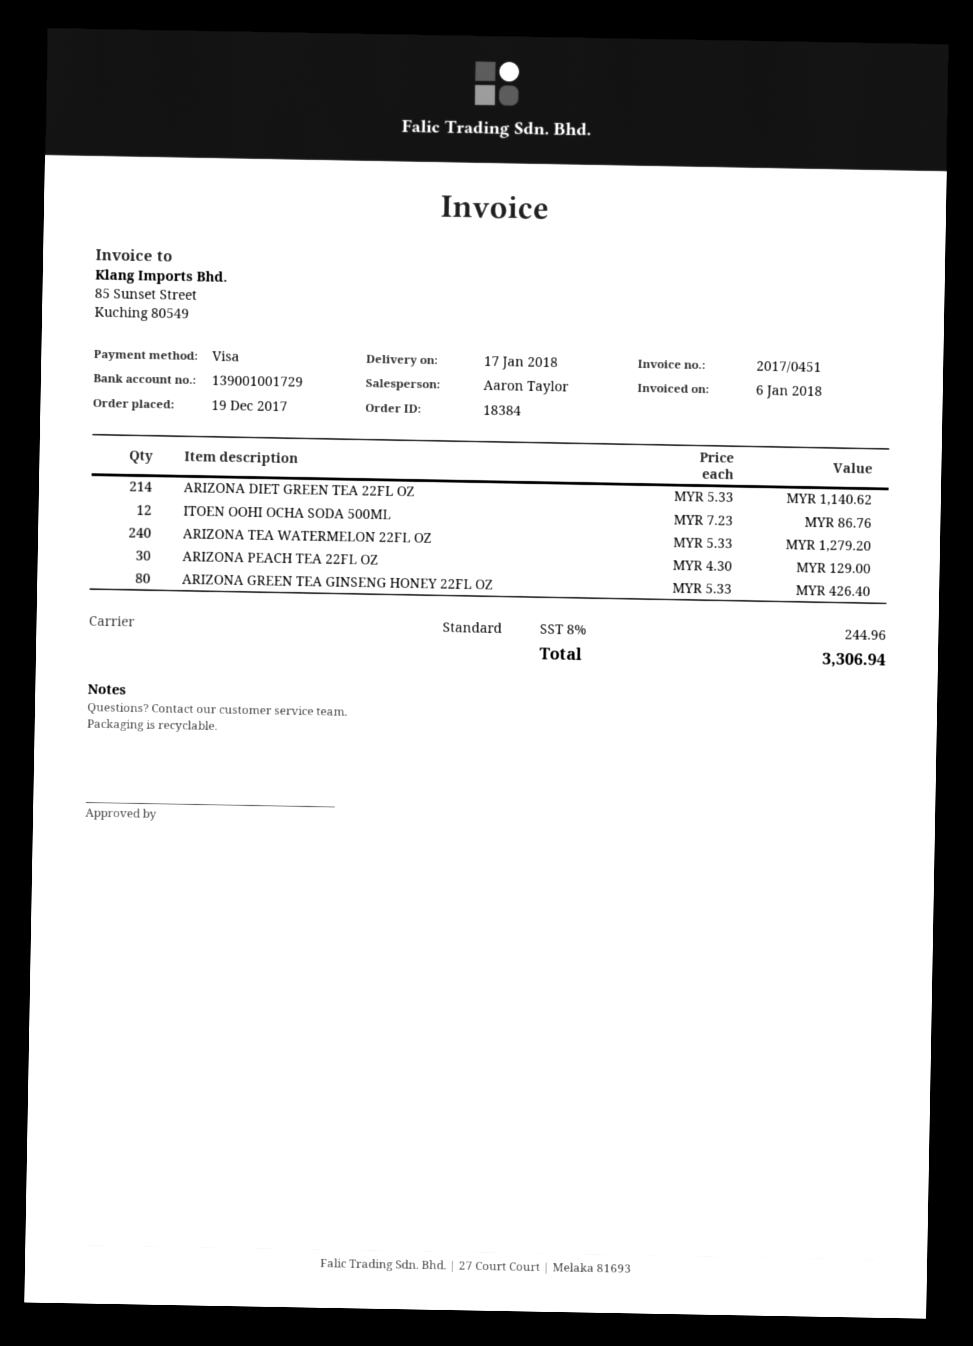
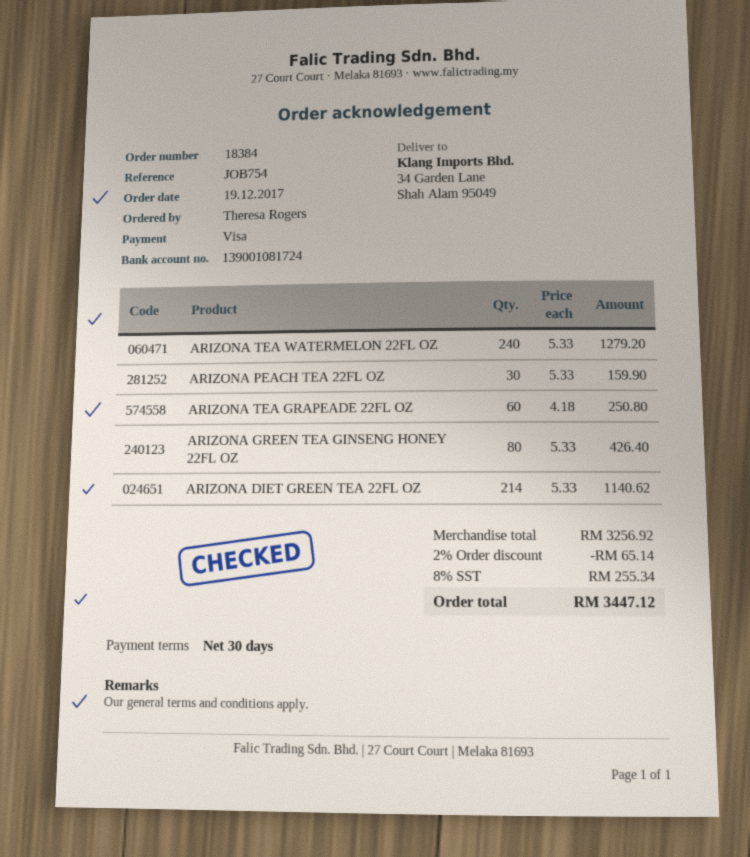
bank account: 139001001729 -> 139001081724
ITOEN OOHI OCHA SODA 500ML: 12 x 7.23 = 86.76 -> none
ARIZONA PEACH TEA 22FL OZ: 30 x 4.30 = 129.00 -> 30 x 5.33 = 159.90
ARIZONA TEA GRAPEADE 22FL OZ: none -> 60 x 4.18 = 250.80
discount: none -> 2% = 65.14
tax: 8% = 244.96 -> 8% = 255.34
total: 3306.94 -> 3447.12

